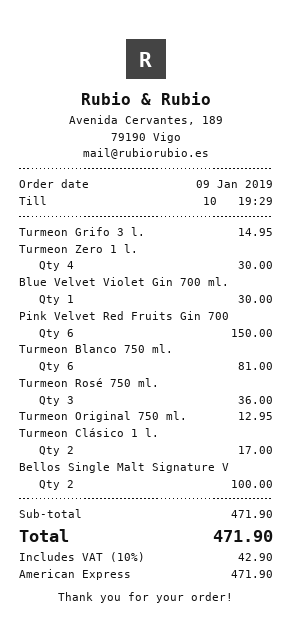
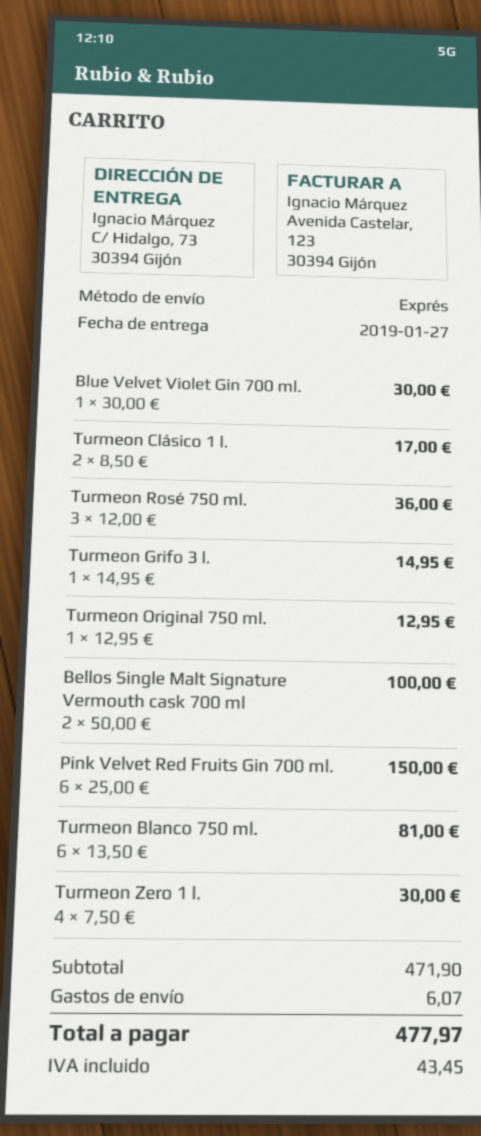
shipping: none -> 6.07
tax: 42.90 -> 43.45
total: 471.90 -> 477.97

